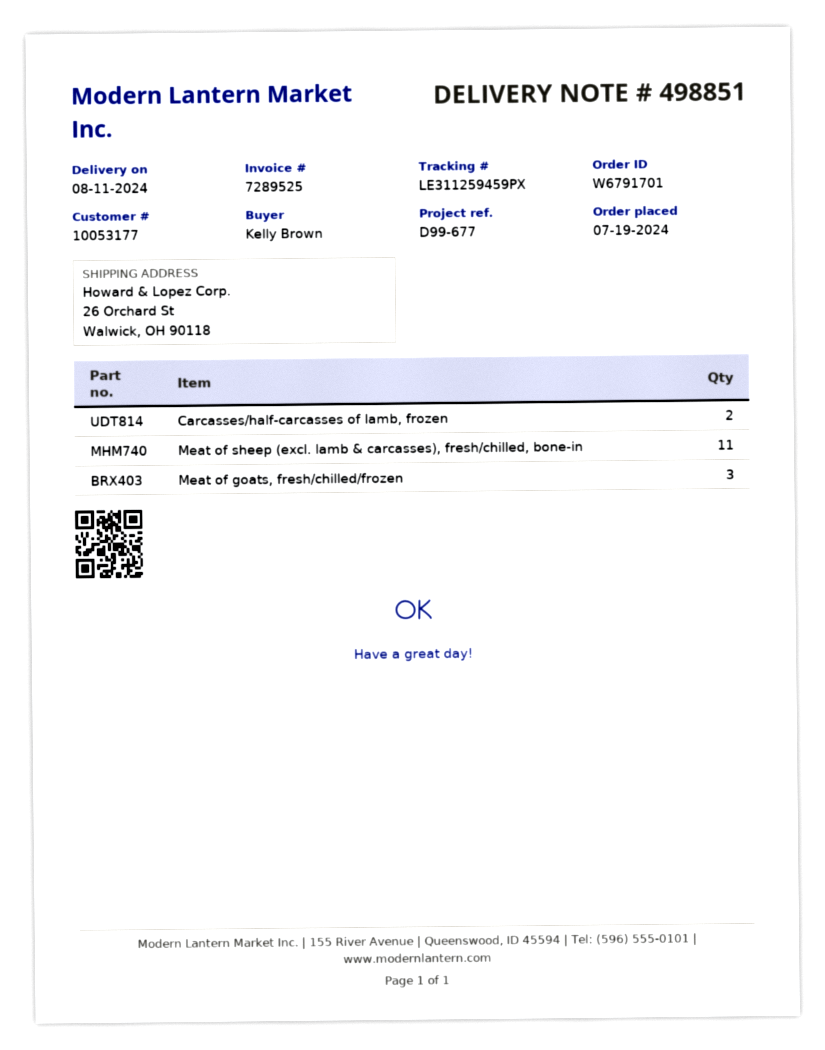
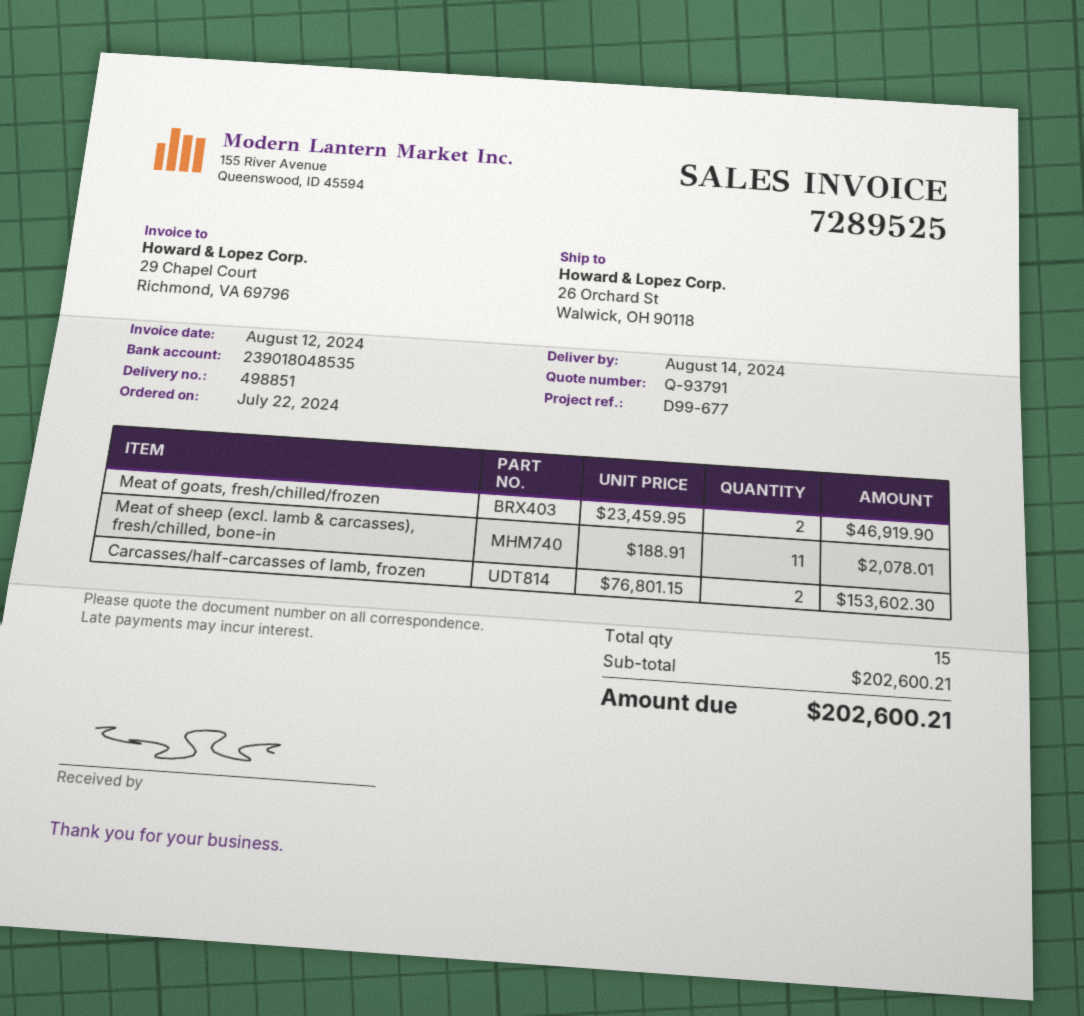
order date: 2024-07-19 -> 2024-07-22
delivery date: 2024-08-11 -> 2024-08-14
Meat of goats, fresh/chilled/frozen: 3 -> 2

